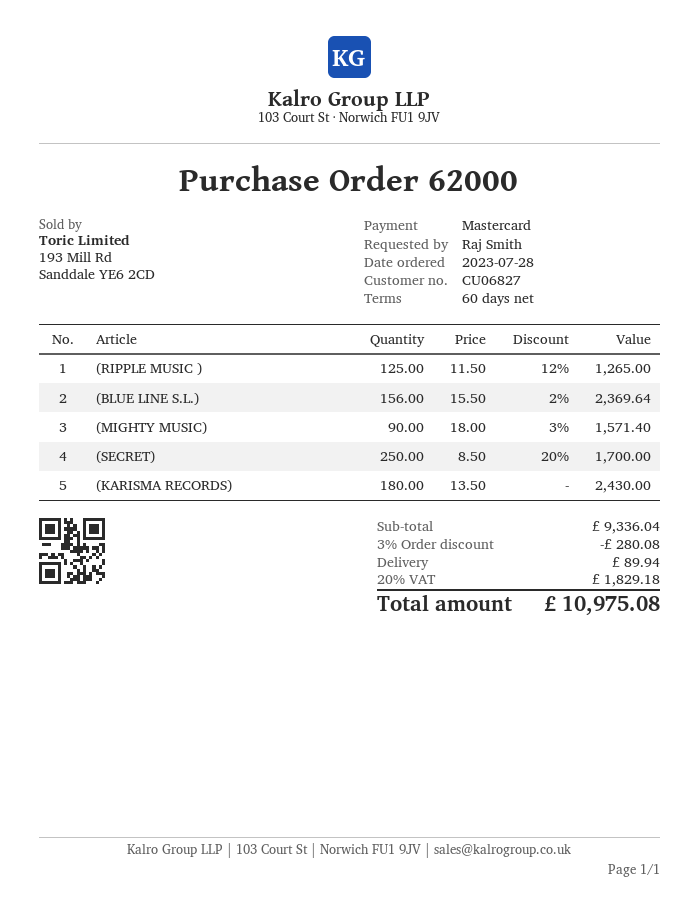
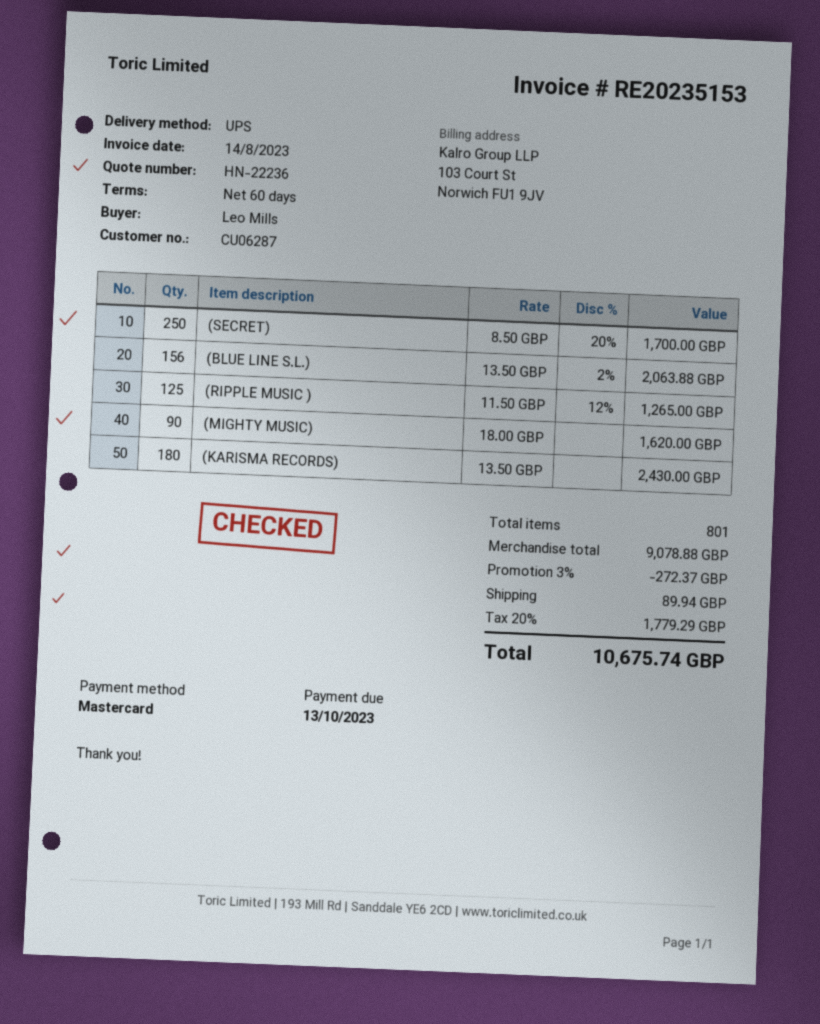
customer number: CU06827 -> CU06287
ordered by: Raj Smith -> Leo Mills
(BLUE LINE S.L.): 156 x 15.50 - 2% = 2369.64 -> 156 x 13.50 - 2% = 2063.88
(MIGHTY MUSIC): 90 x 18.00 - 3% = 1571.40 -> 90 x 18.00 = 1620.00
subtotal: 9336.04 -> 9078.88
discount: 3% = 280.08 -> 3% = 272.37
tax: 20% = 1829.18 -> 20% = 1779.29
total: 10975.08 -> 10675.74

